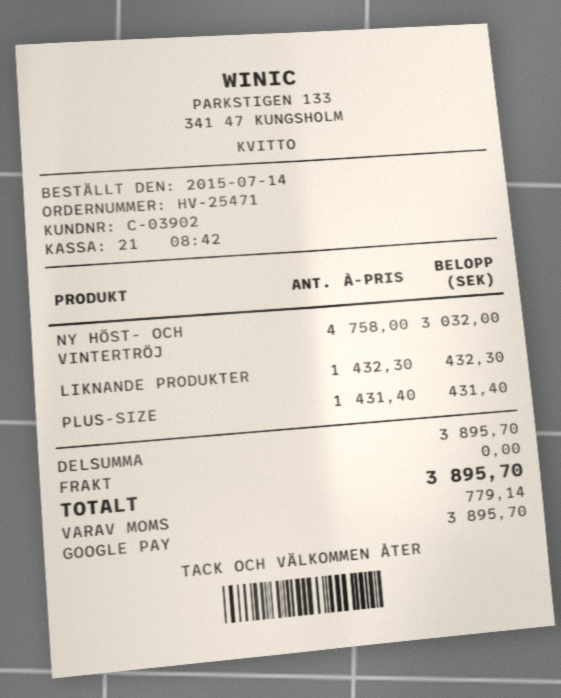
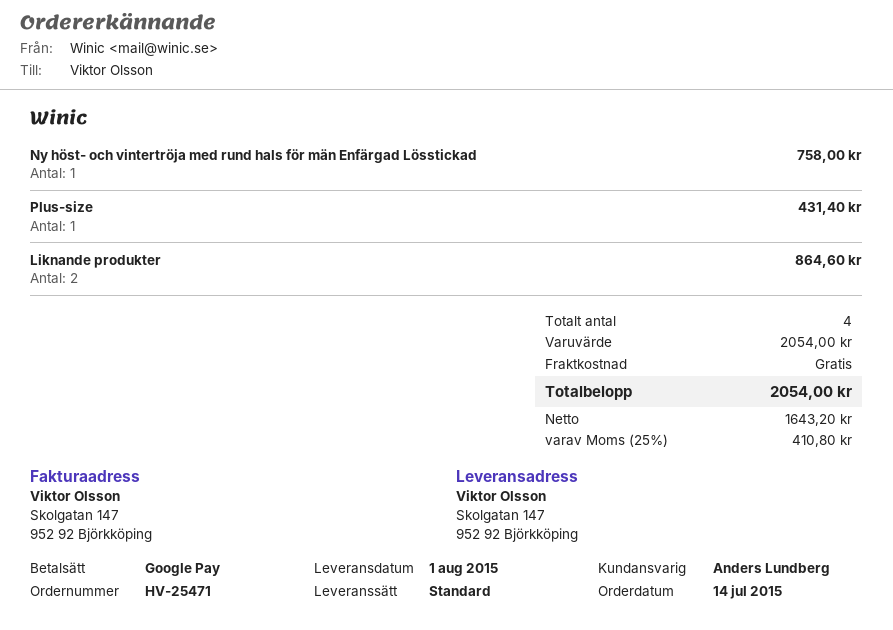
NY HÖST- OCH VINTERTRÖJ: 4 for 3032.00 -> 1 for 758.00
LIKNANDE PRODUKTER: 1 for 432.30 -> 2 for 864.60
subtotal: 3895.70 -> 2054.00
tax: 779.14 -> 410.80
total: 3895.70 -> 2054.00

